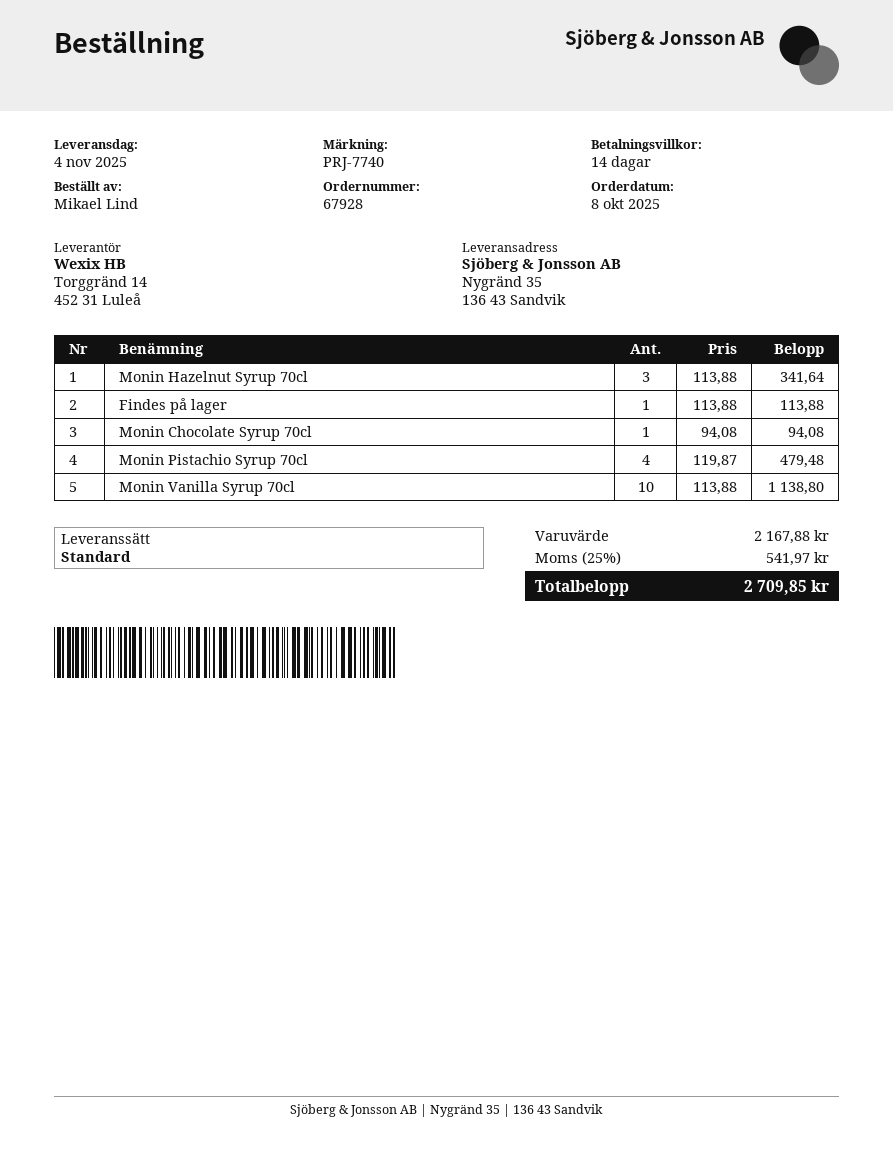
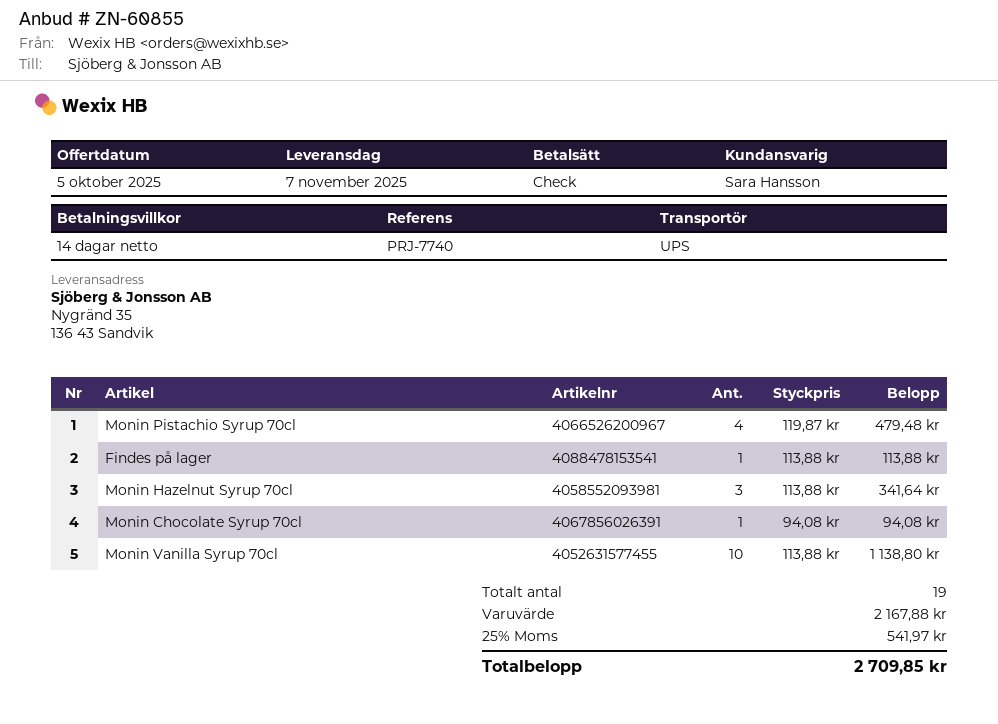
delivery date: 2025-11-04 -> 2025-11-07
shipping method: standard -> UPS

